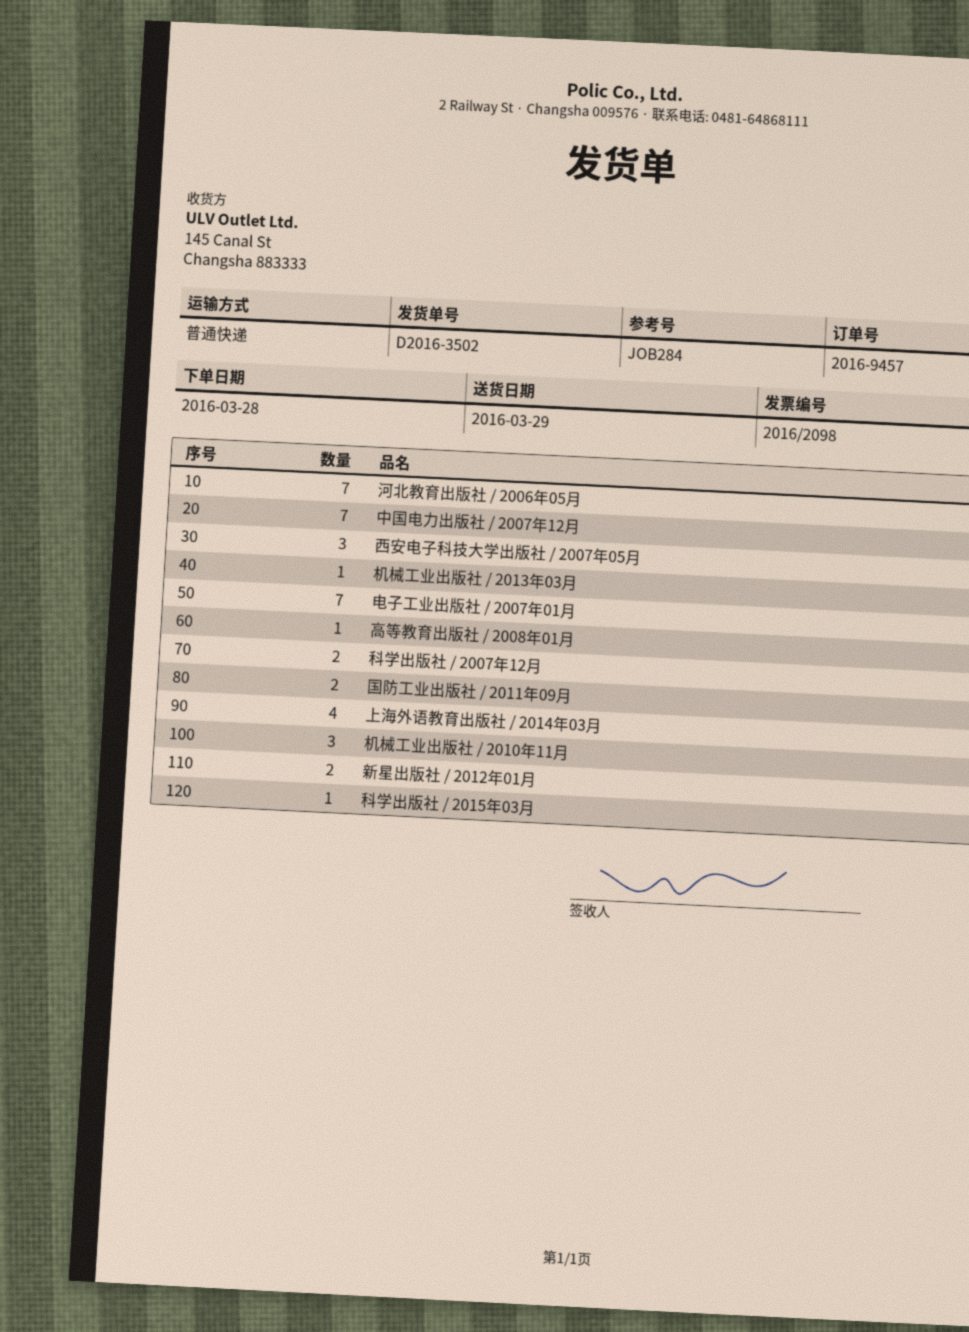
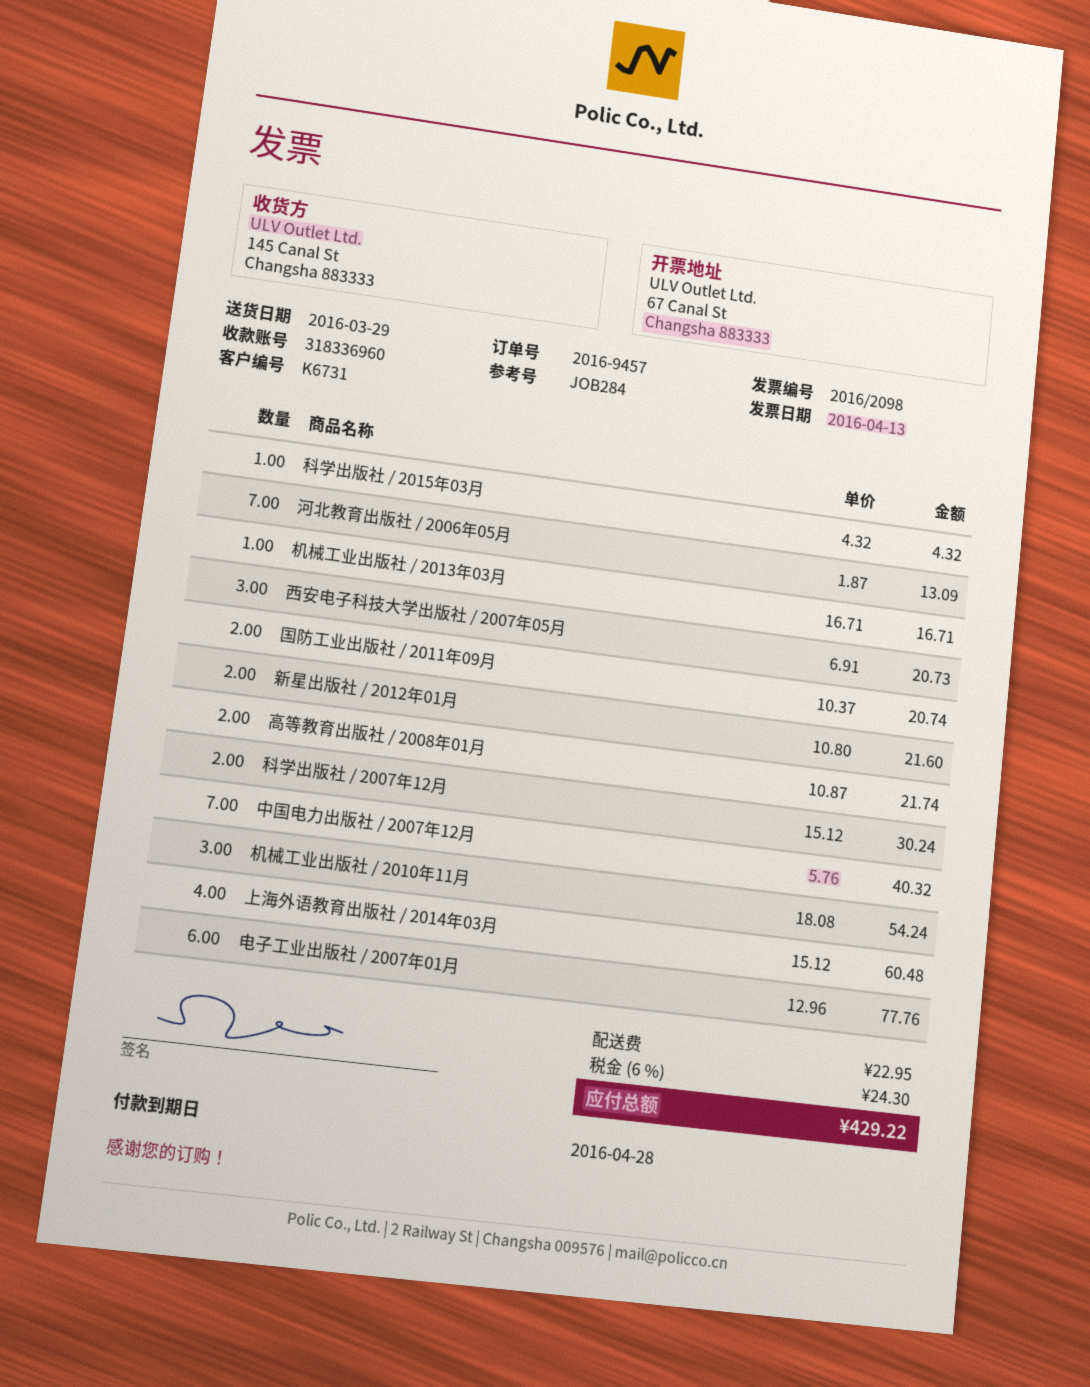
电子工业出版社 / 2007年01月: 7 -> 6
高等教育出版社 / 2008年01月: 1 -> 2

